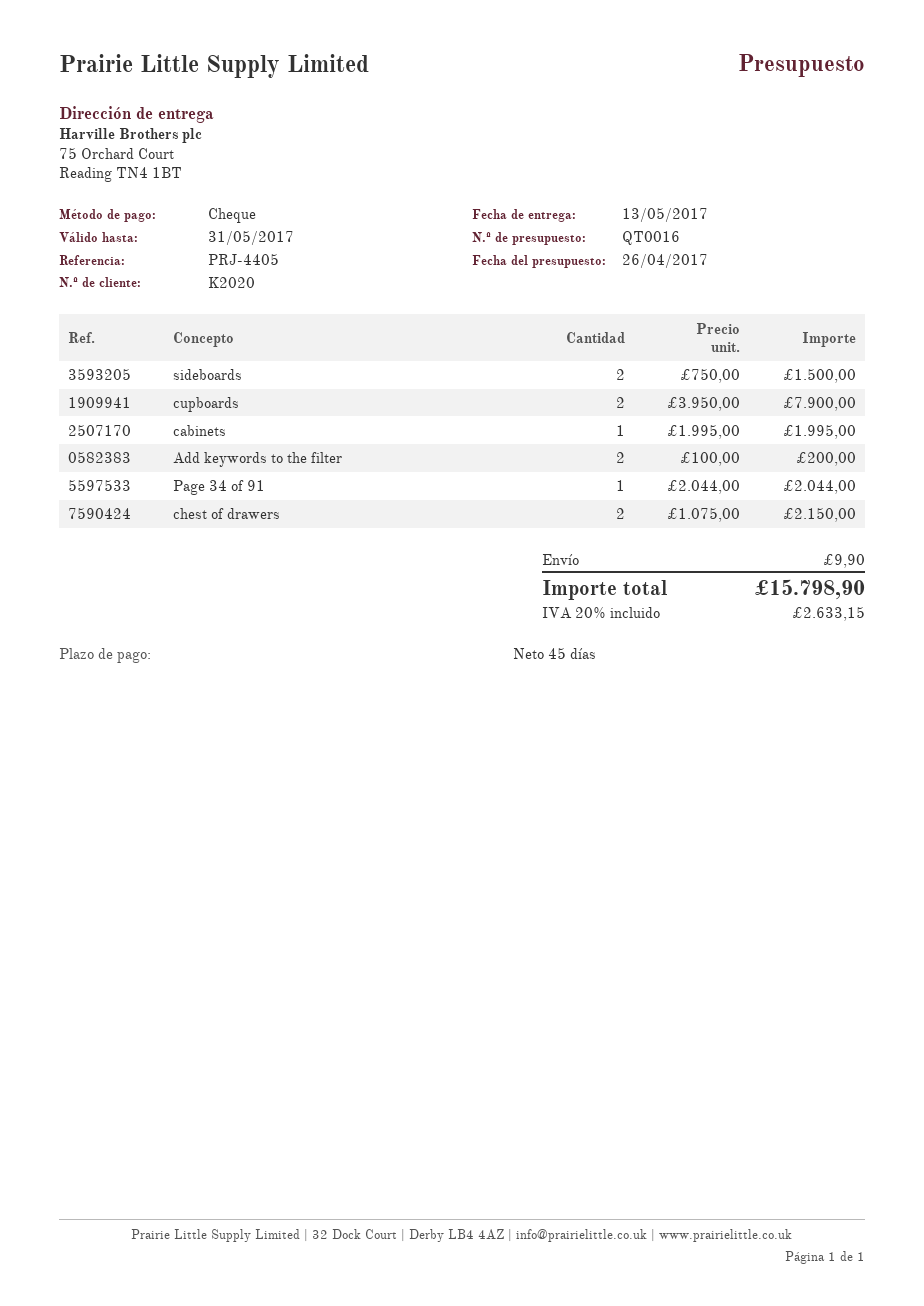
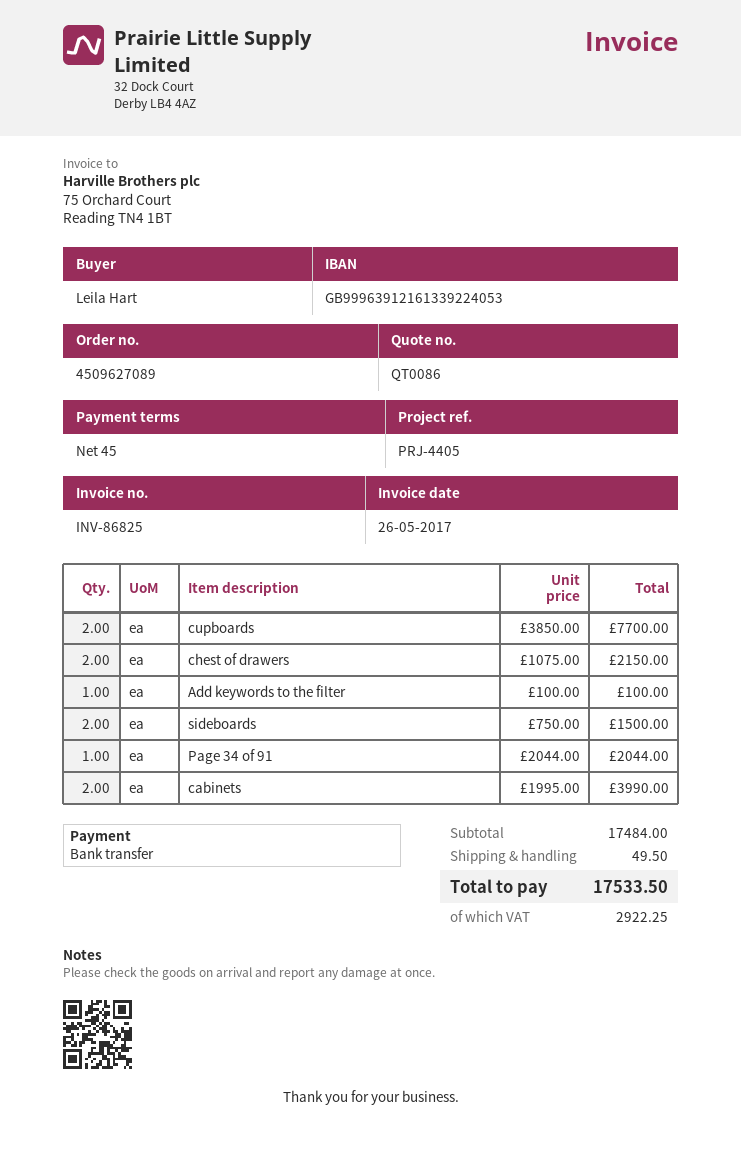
quote number: QT0016 -> QT0086
payment method: cheque -> bank transfer
cupboards: 2 x 3950.00 = 7900.00 -> 2 x 3850.00 = 7700.00
cabinets: 1 x 1995.00 = 1995.00 -> 2 x 1995.00 = 3990.00
Add keywords to the filter: 2 x 100.00 = 200.00 -> 1 x 100.00 = 100.00
shipping: 9.90 -> 49.50
tax: 2633.15 -> 2922.25
total: 15798.90 -> 17533.50

